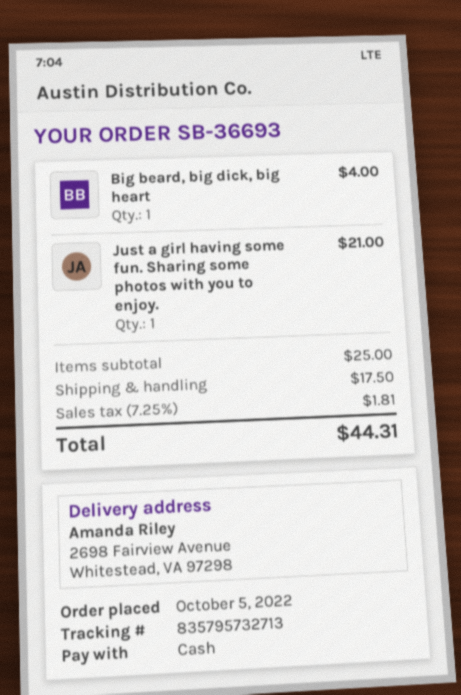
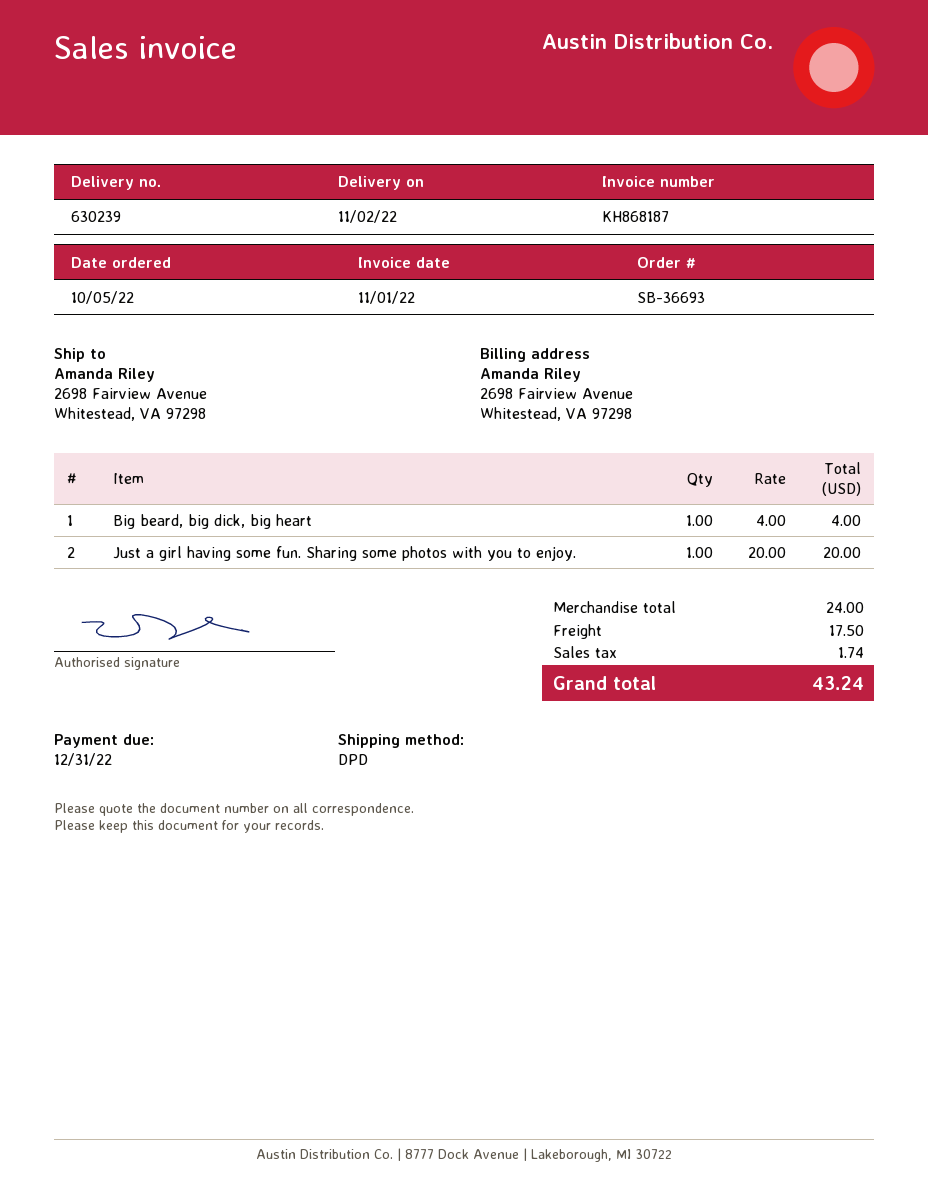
Just a girl having some fun. Sharing some photos with you to enjoy.: 1 for 21.00 -> 1 for 20.00
subtotal: 25.00 -> 24.00
tax: 1.81 -> 1.74
total: 44.31 -> 43.24

